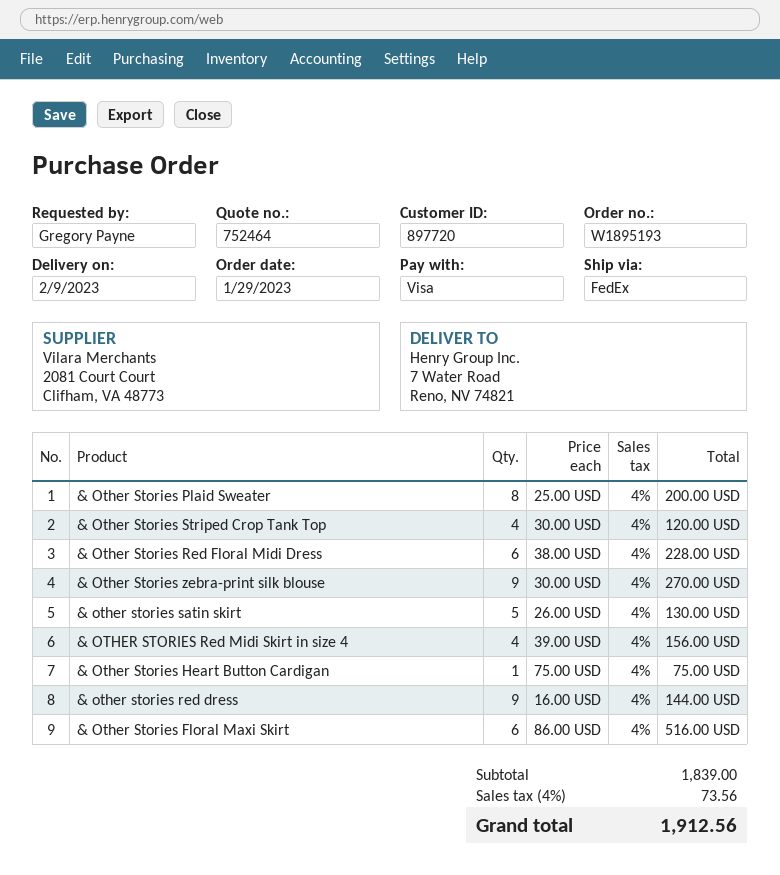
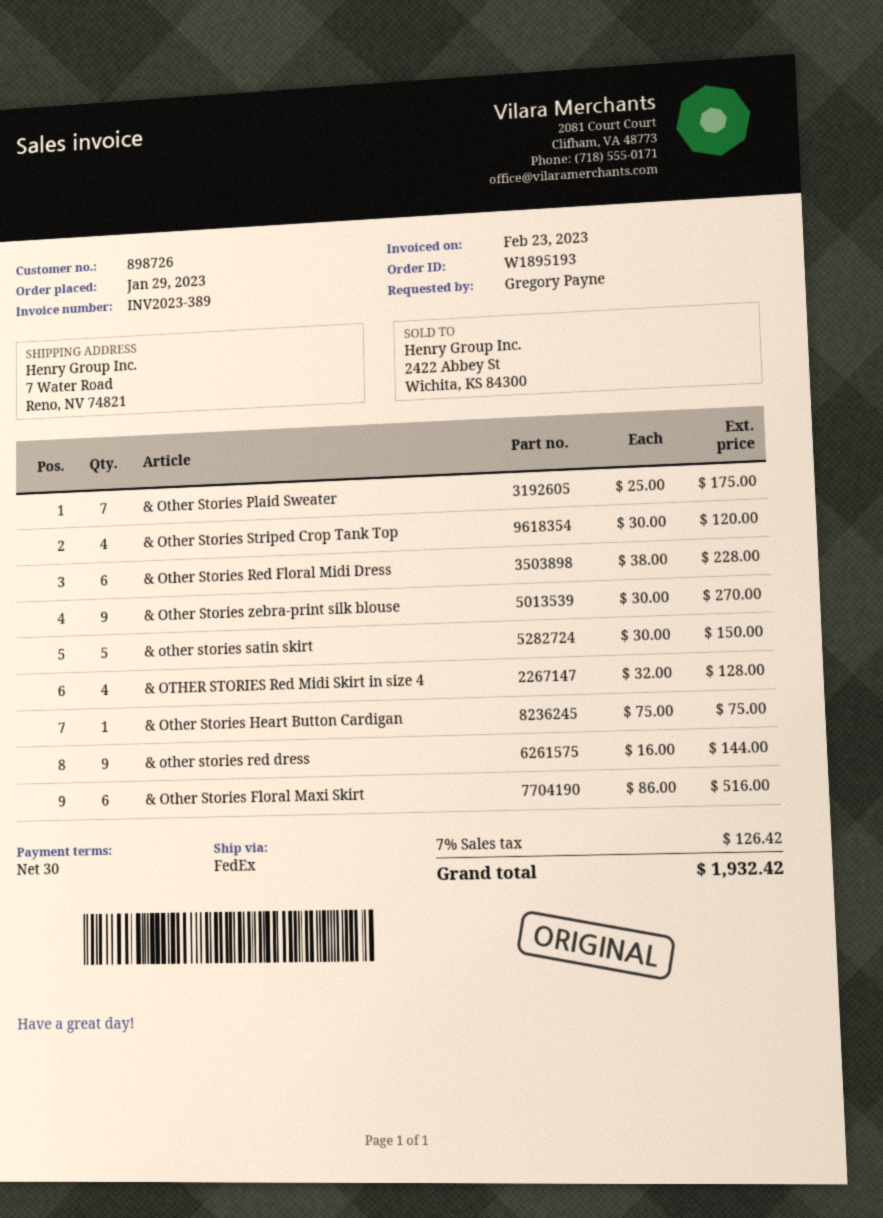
customer number: 897720 -> 898726
& Other Stories Plaid Sweater: 8 x 25.00 = 200.00 -> 7 x 25.00 = 175.00
& other stories satin skirt: 5 x 26.00 = 130.00 -> 5 x 30.00 = 150.00
& OTHER STORIES Red Midi Skirt in size 4: 4 x 39.00 = 156.00 -> 4 x 32.00 = 128.00
tax: 4% = 73.56 -> 7% = 126.42
total: 1912.56 -> 1932.42

